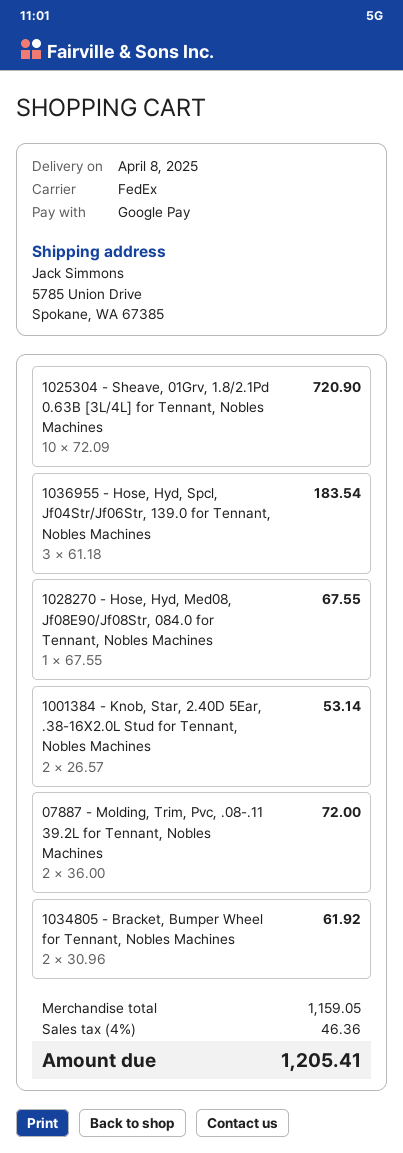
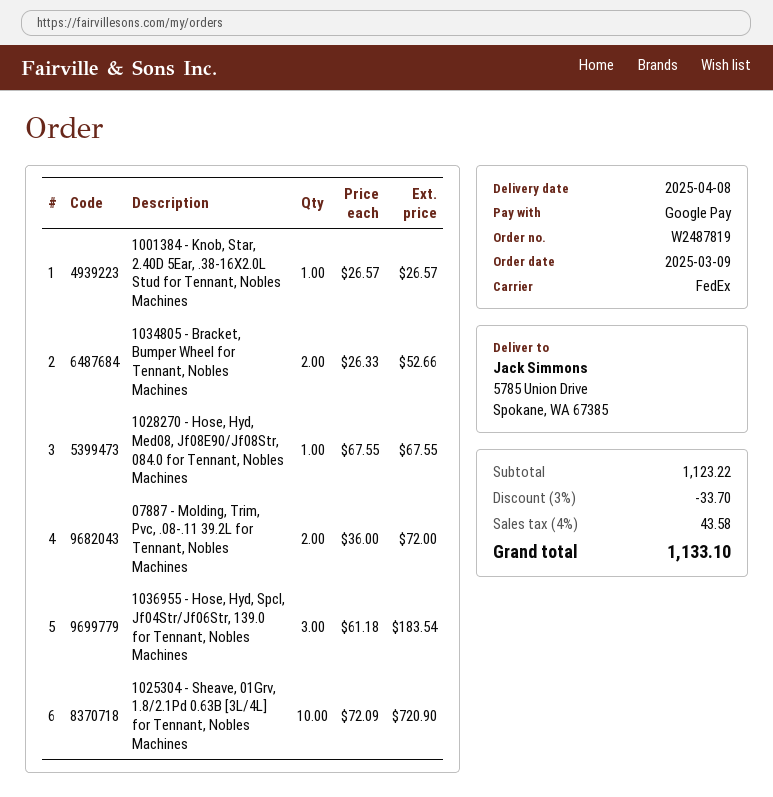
1001384 - Knob, Star, 2.40D 5Ear, .38-16X2.0L Stud for Tennant, Nobles Machines: 2 x 26.57 = 53.14 -> 1 x 26.57 = 26.57
1034805 - Bracket, Bumper Wheel for Tennant, Nobles Machines: 2 x 30.96 = 61.92 -> 2 x 26.33 = 52.66
subtotal: 1159.05 -> 1123.22
discount: none -> 3% = 33.70
tax: 4% = 46.36 -> 4% = 43.58
total: 1205.41 -> 1133.10

